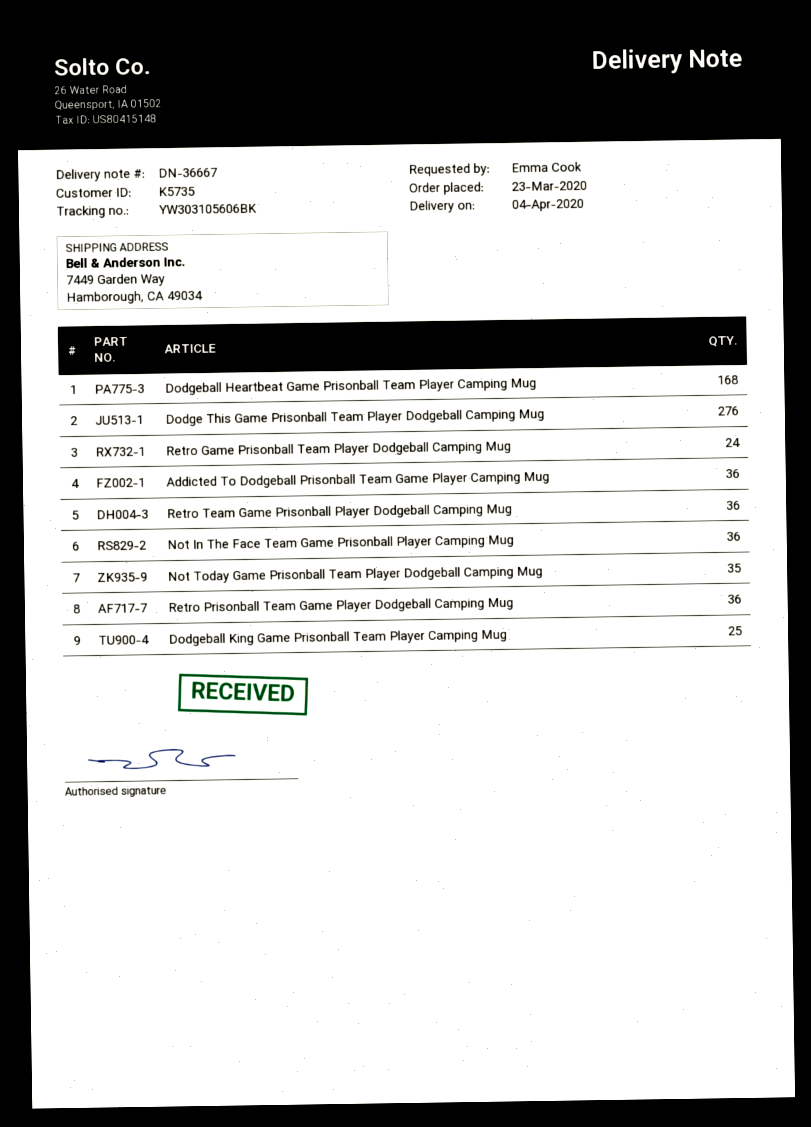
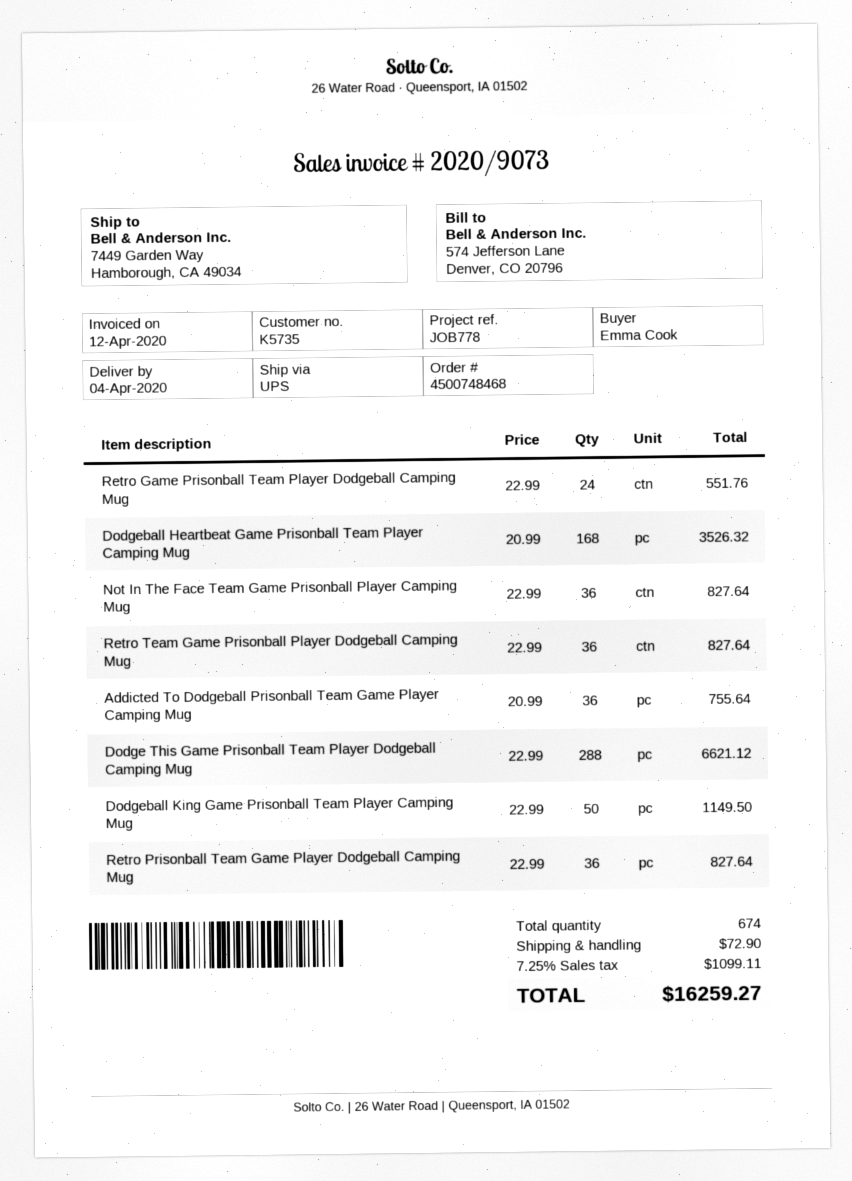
Dodge This Game Prisonball Team Player Dodgeball Camping Mug: 276 -> 288
Not Today Game Prisonball Team Player Dodgeball Camping Mug: 35 -> none
Dodgeball King Game Prisonball Team Player Camping Mug: 25 -> 50

